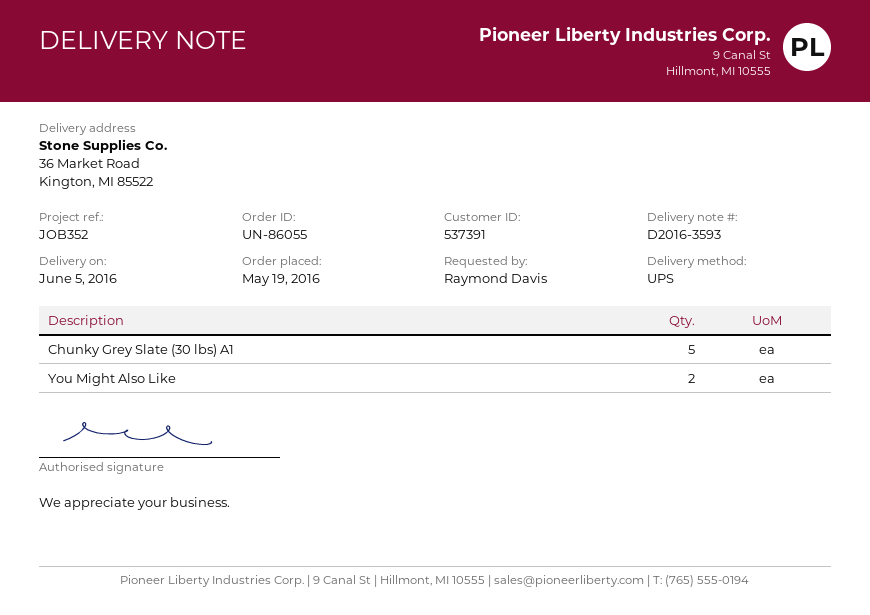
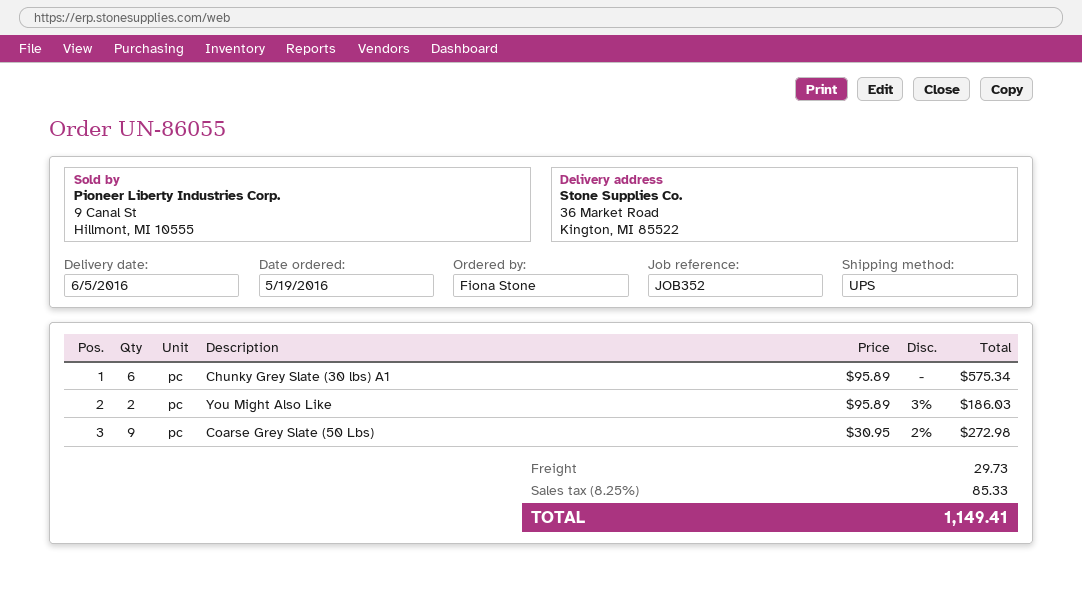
ordered by: Raymond Davis -> Fiona Stone
Chunky Grey Slate (30 lbs) A1: 5 -> 6
Coarse Grey Slate (50 Lbs): none -> 9

